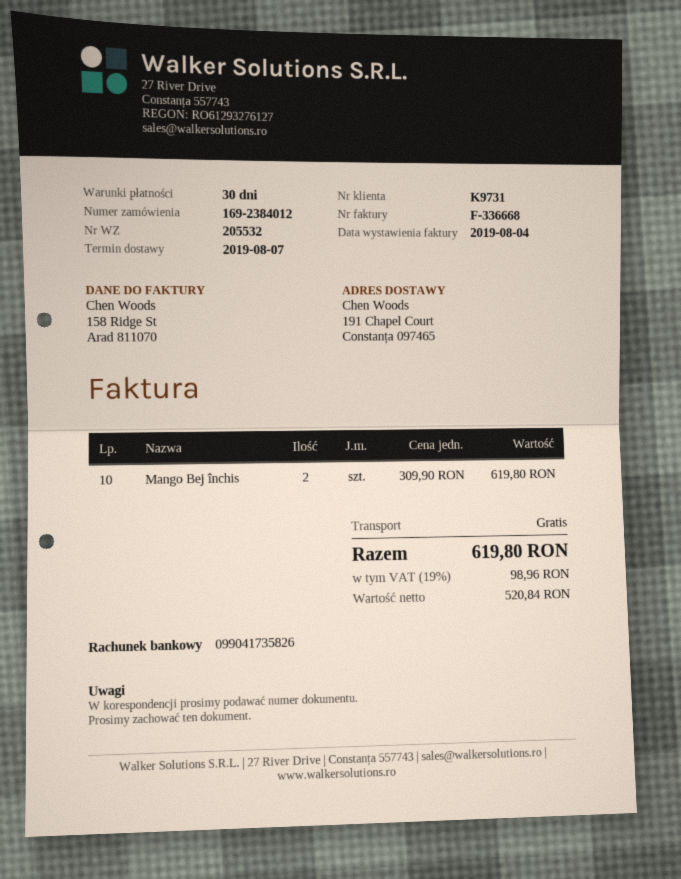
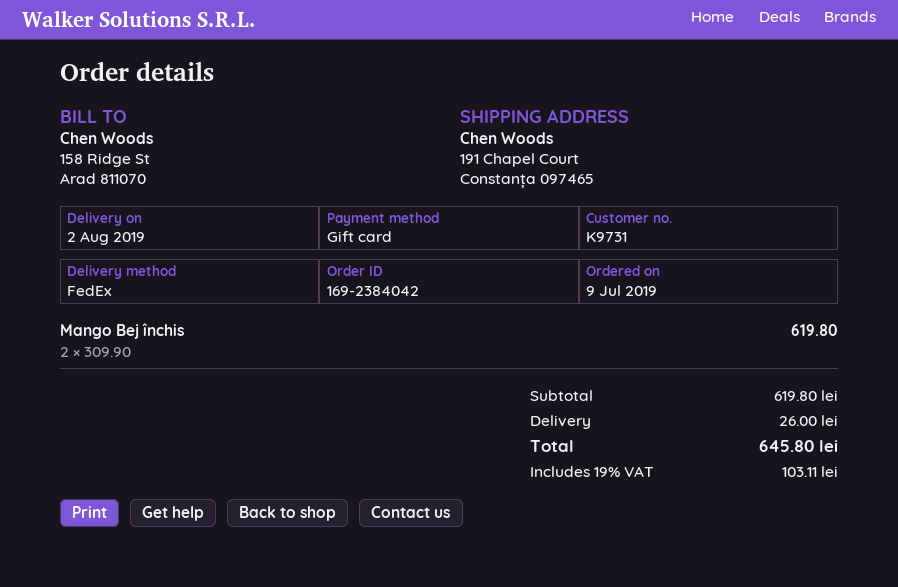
order number: 169-2384012 -> 169-2384042
delivery date: 2019-08-07 -> 2019-08-02
shipping: 0.00 -> 26.00
tax: 19% = 98.96 -> 19% = 103.11
total: 619.80 -> 645.80

